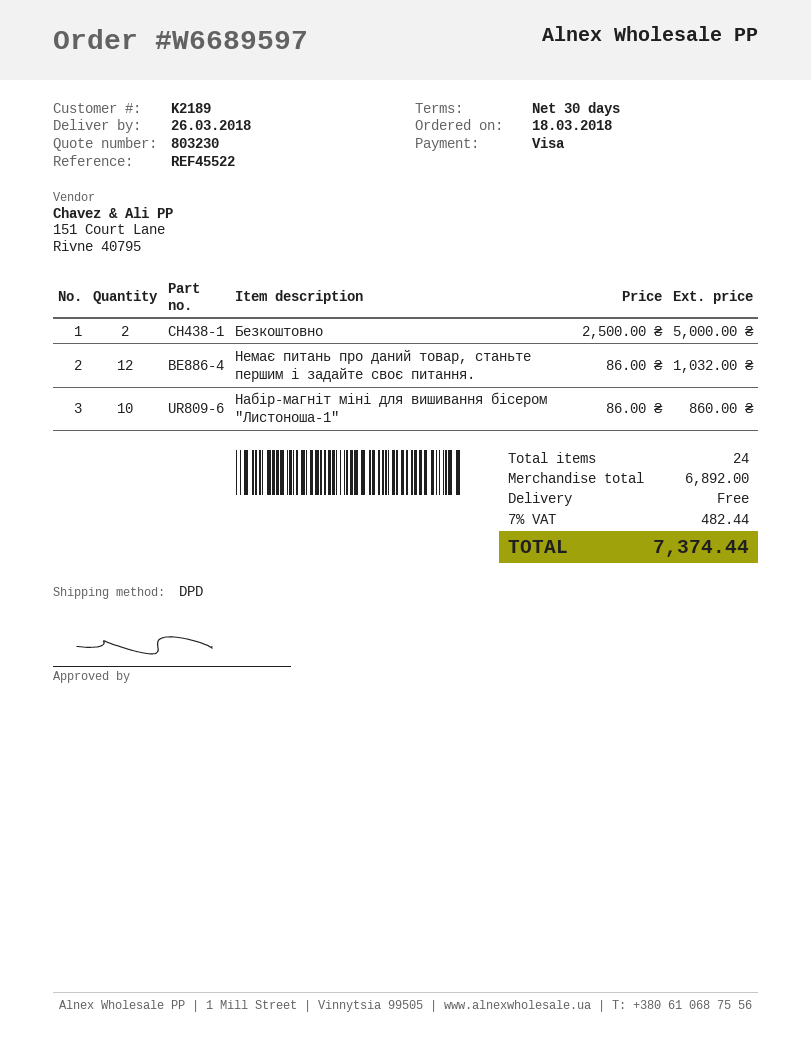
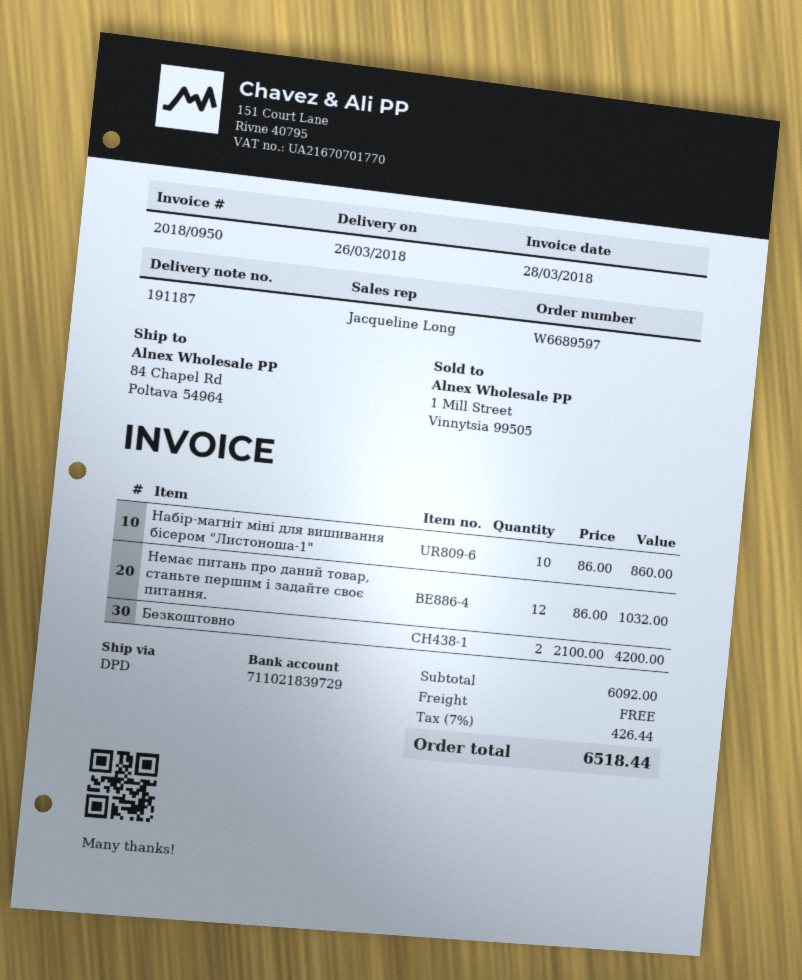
Безкоштовно: 2 x 2500.00 = 5000.00 -> 2 x 2100.00 = 4200.00
subtotal: 6892.00 -> 6092.00
tax: 7% = 482.44 -> 7% = 426.44
total: 7374.44 -> 6518.44

